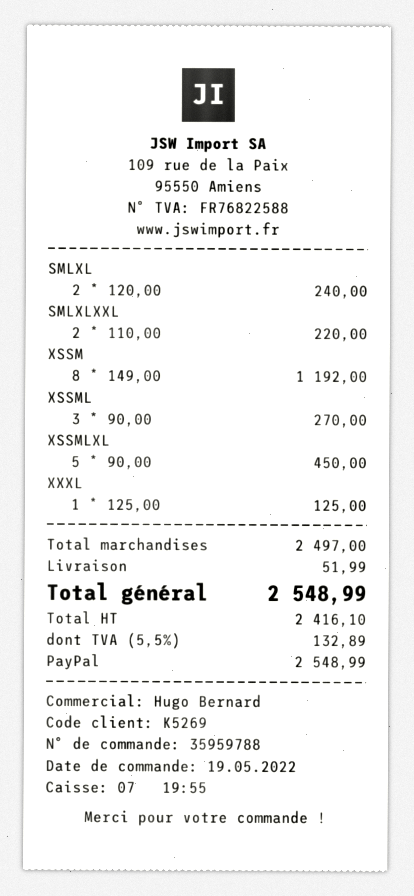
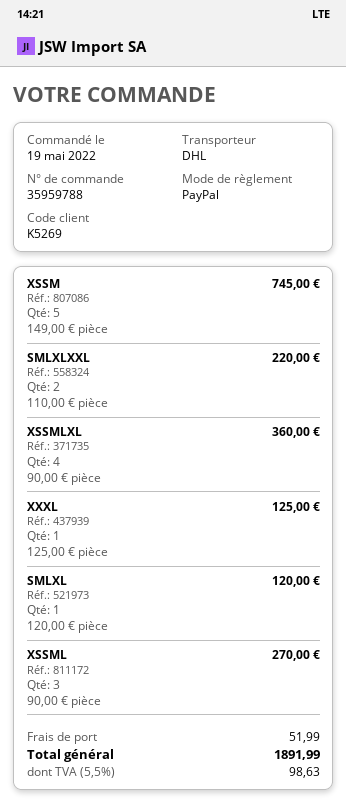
SMLXL: 2 x 120.00 = 240.00 -> 1 x 120.00 = 120.00
XSSM: 8 x 149.00 = 1192.00 -> 5 x 149.00 = 745.00
XSSMLXL: 5 x 90.00 = 450.00 -> 4 x 90.00 = 360.00
tax: 5.5% = 132.89 -> 5.5% = 98.63
total: 2548.99 -> 1891.99

